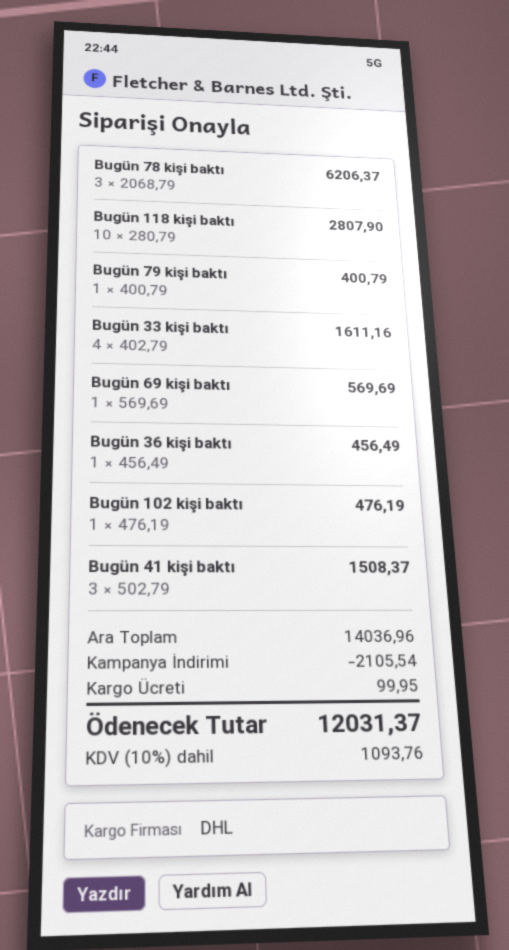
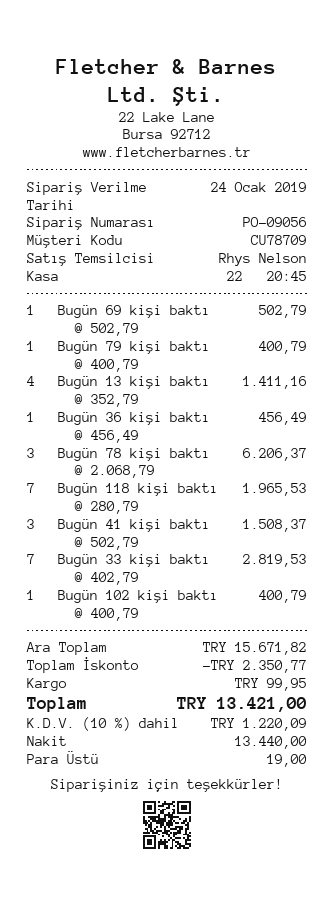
Bugün 118 kişi baktı: 10 x 280.79 = 2807.90 -> 7 x 280.79 = 1965.53
Bugün 33 kişi baktı: 4 x 402.79 = 1611.16 -> 7 x 402.79 = 2819.53
Bugün 69 kişi baktı: 1 x 569.69 = 569.69 -> 1 x 502.79 = 502.79
Bugün 102 kişi baktı: 1 x 476.19 = 476.19 -> 1 x 400.79 = 400.79
Bugün 13 kişi baktı: none -> 4 x 352.79 = 1411.16
subtotal: 14036.96 -> 15671.82
discount: 2105.54 -> 2350.77
tax: 10% = 1093.76 -> 10% = 1220.09
total: 12031.37 -> 13421.00

